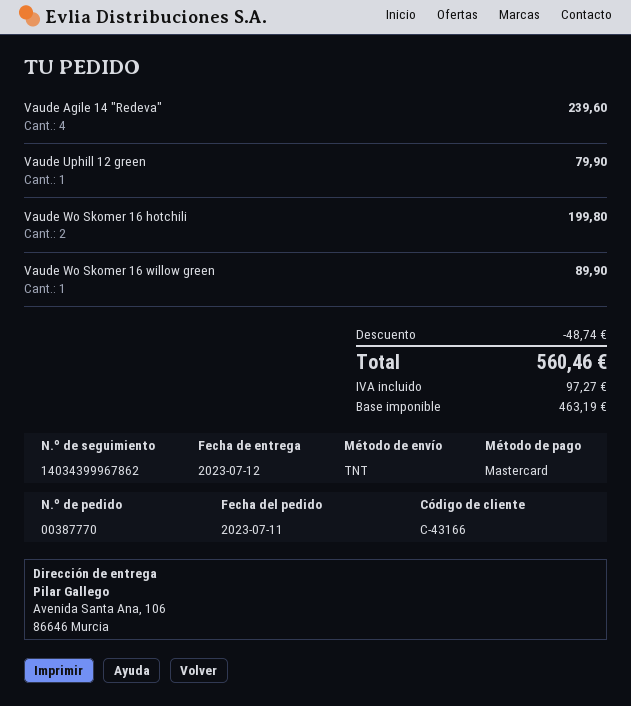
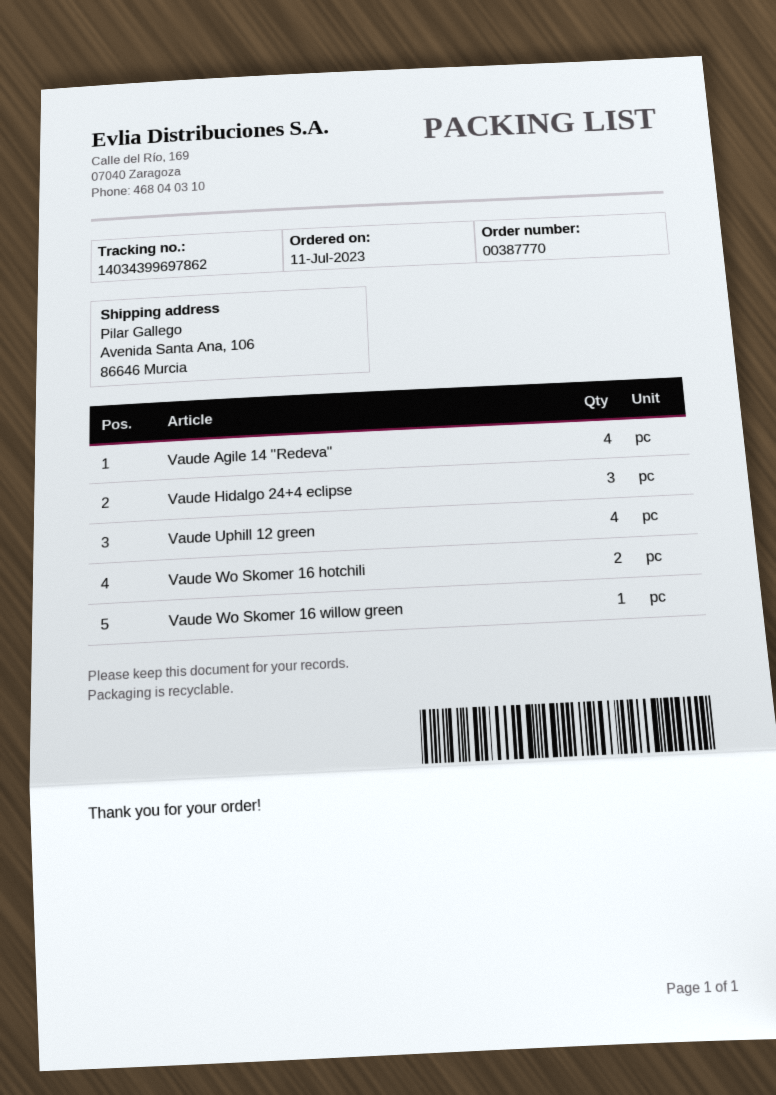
tracking number: 14034399967862 -> 14034399697862
Vaude Uphill 12 green: 1 -> 4
Vaude Hidalgo 24+4 eclipse: none -> 3

